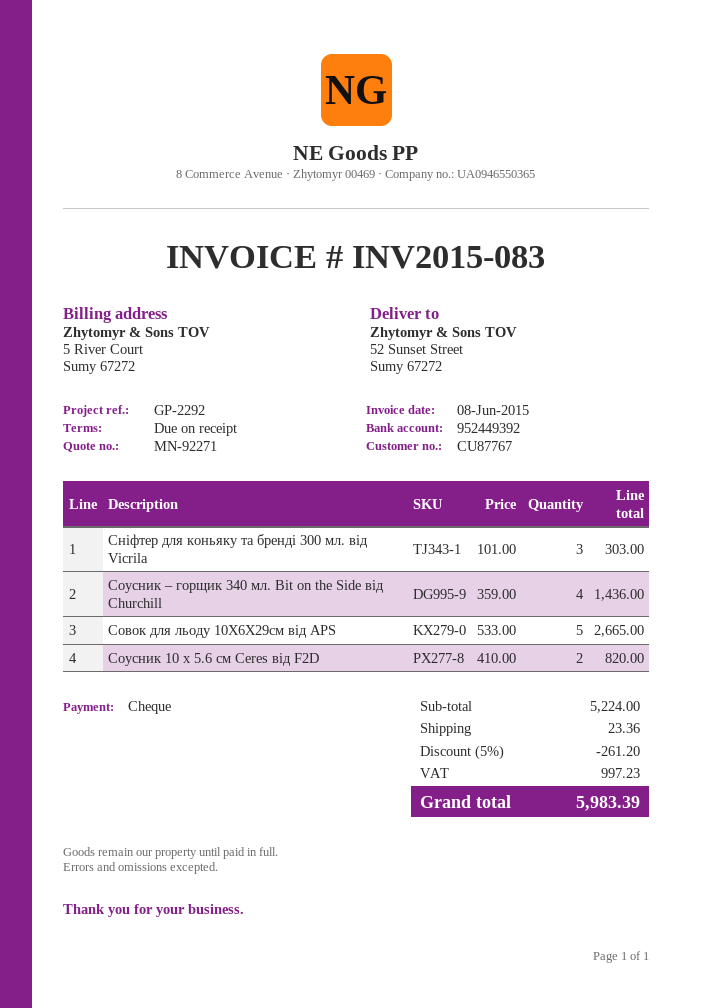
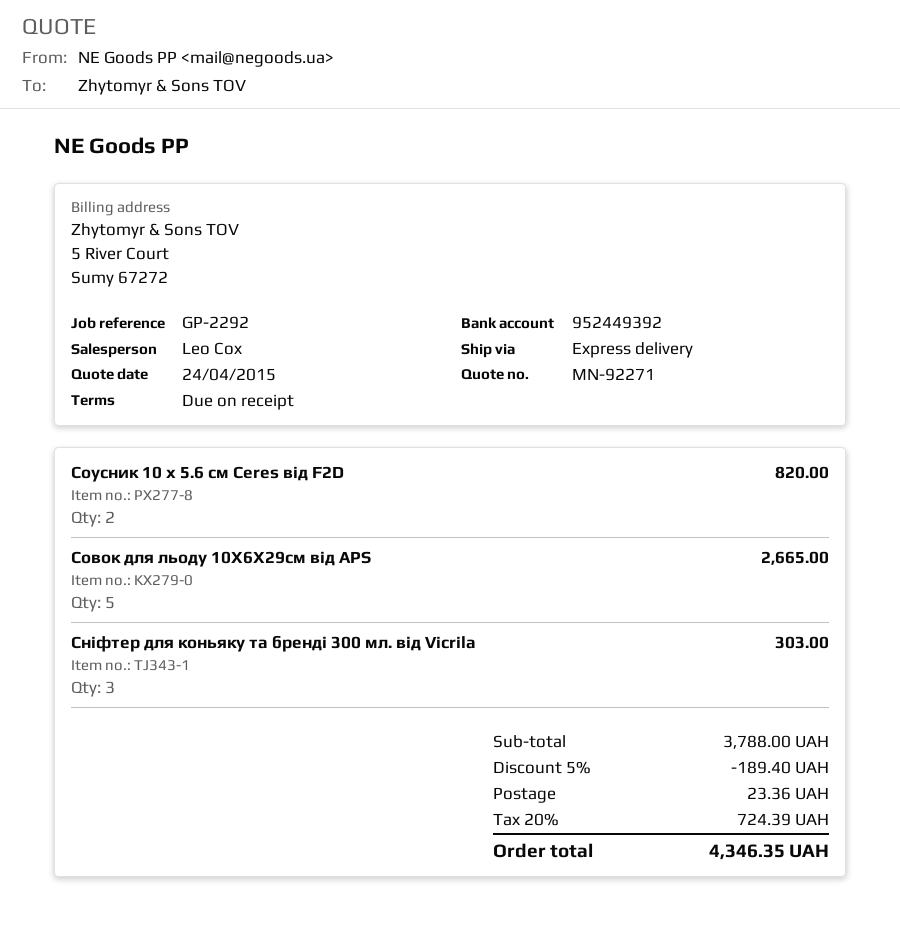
Соусник – горщик 340 мл. Bit on the Side від Churchill: 4 for 1436.00 -> none
subtotal: 5224.00 -> 3788.00
discount: 5% = 261.20 -> 5% = 189.40
tax: 997.23 -> 724.39
total: 5983.39 -> 4346.35

